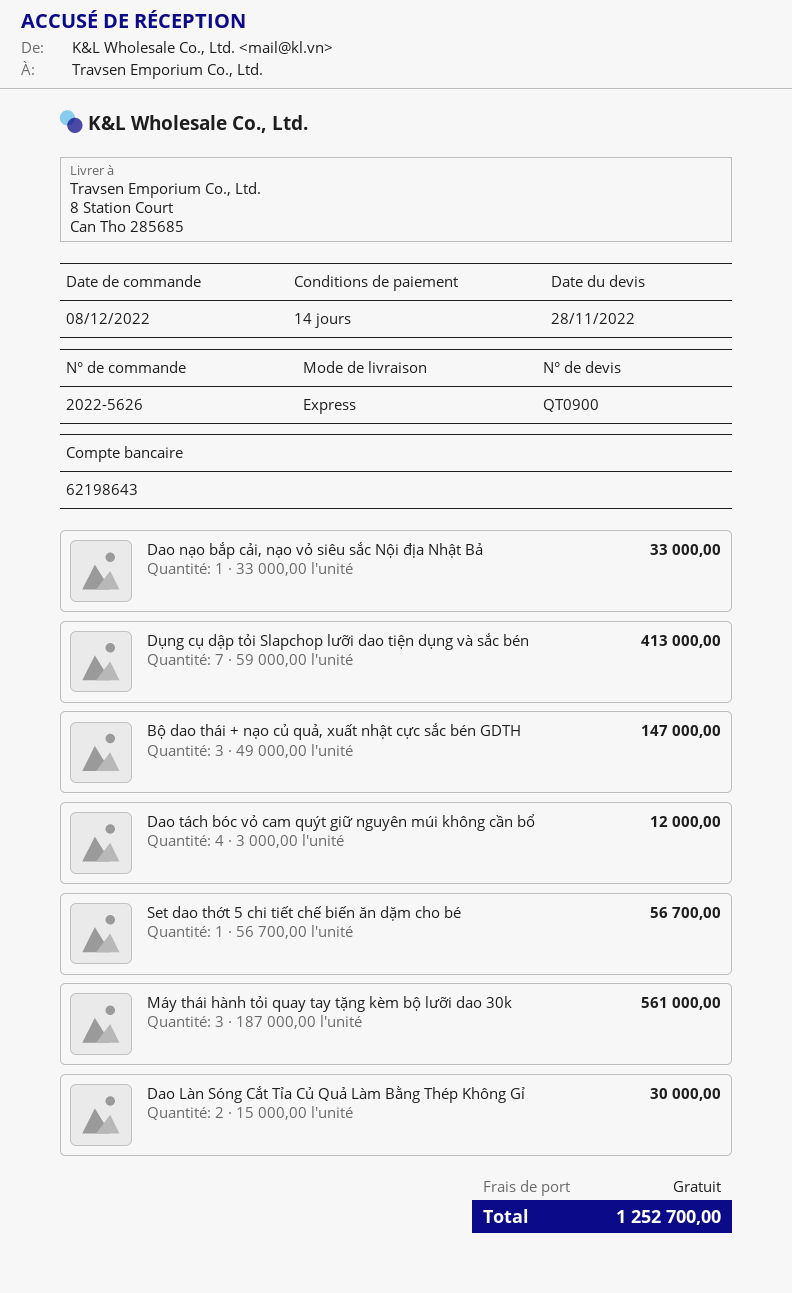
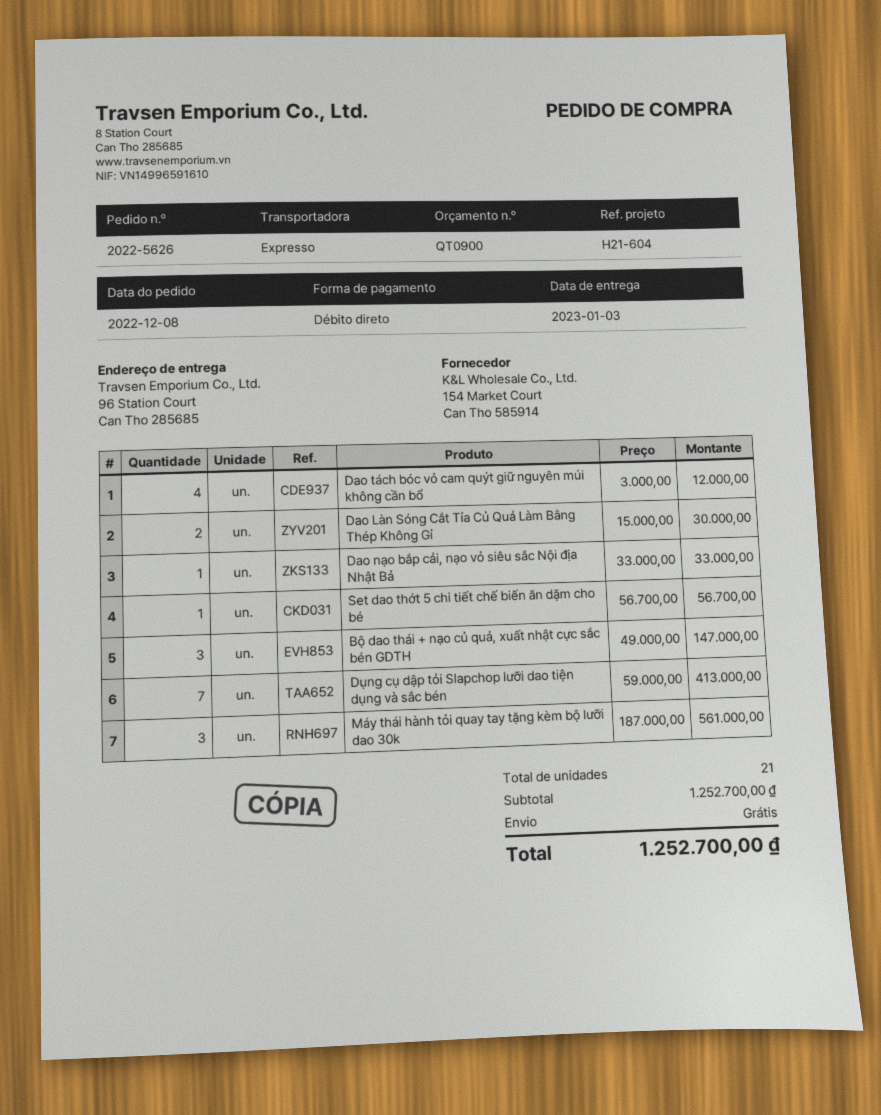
ship to: 8 Station Court, Can Tho 285685 -> 96 Station Court, Can Tho 285685

